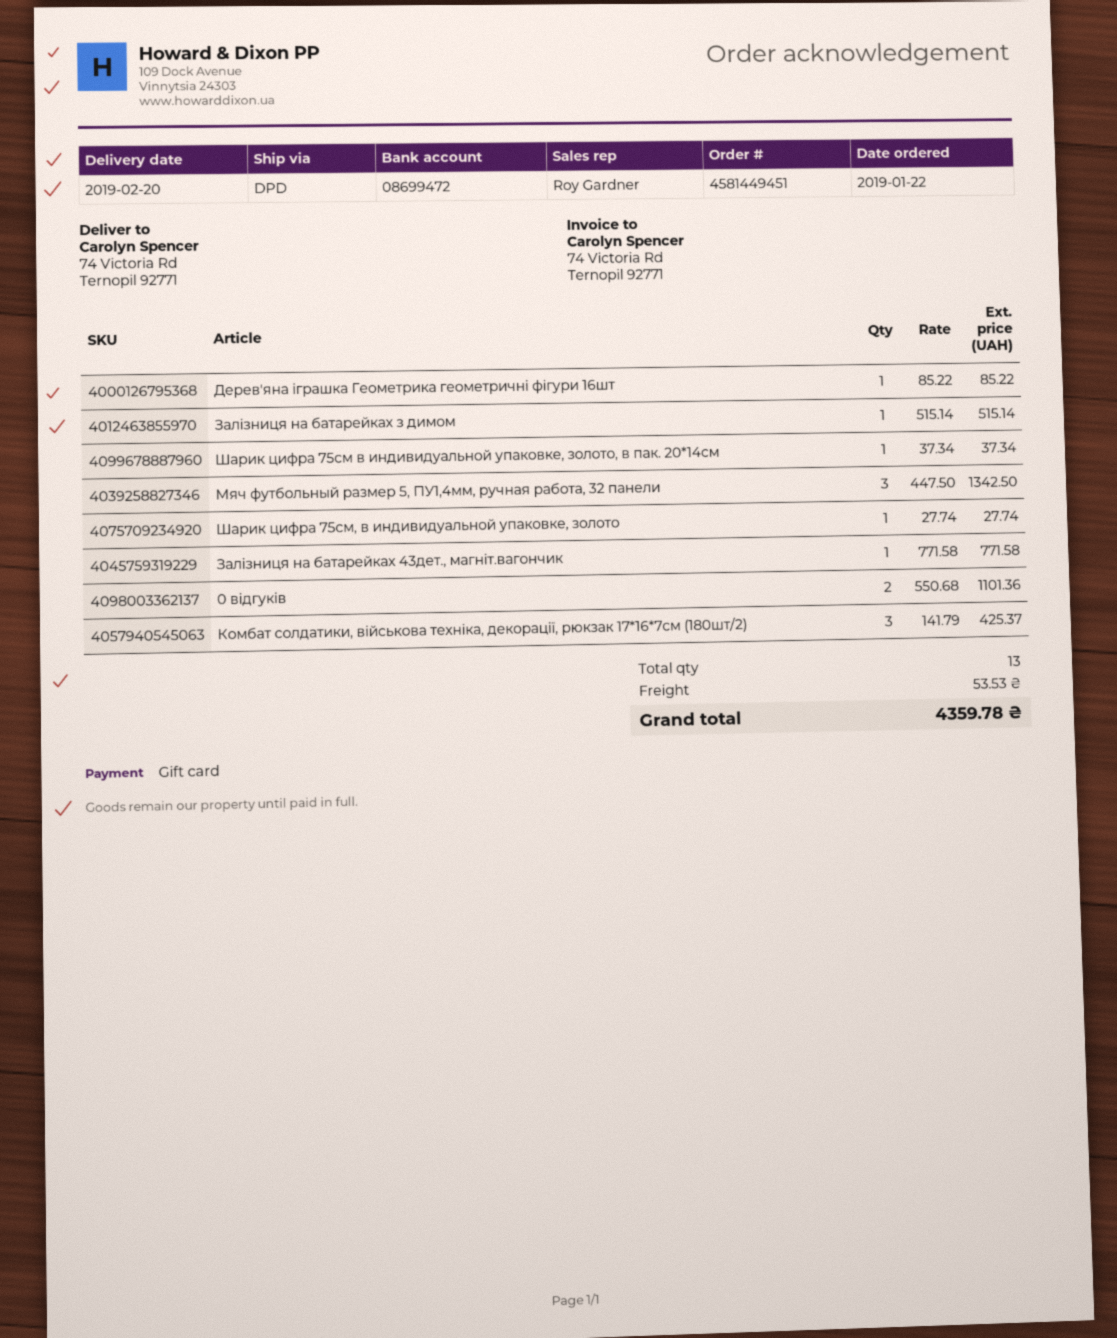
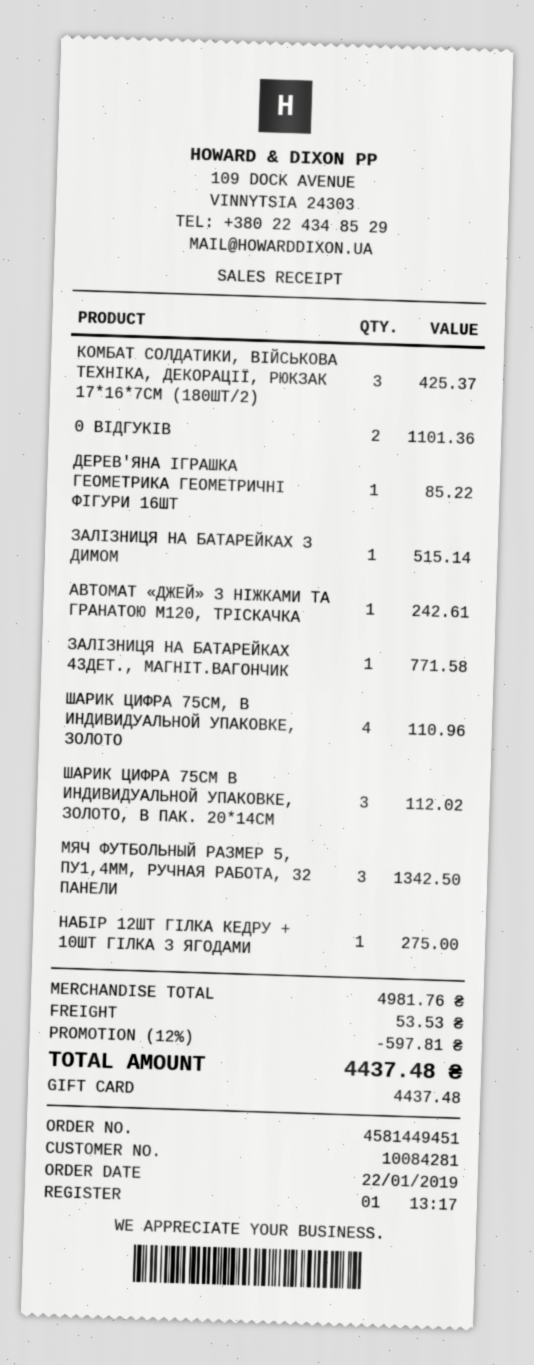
Шарик цифра 75см в индивидуальной упаковке, золото, в пак. 20*14см: 1 for 37.34 -> 3 for 112.02
Шарик цифра 75см, в индивидуальной упаковке, золото: 1 for 27.74 -> 4 for 110.96
АВТОМАТ «ДЖЕЙ» З НІЖКАМИ ТА ГРАНАТОЮ М120, ТРІСКАЧКА: none -> 1 for 242.61
НАБІР 12ШТ ГІЛКА КЕДРУ + 10ШТ ГІЛКА З ЯГОДАМИ: none -> 1 for 275.00
discount: none -> 12% = 597.81
total: 4359.78 -> 4437.48

